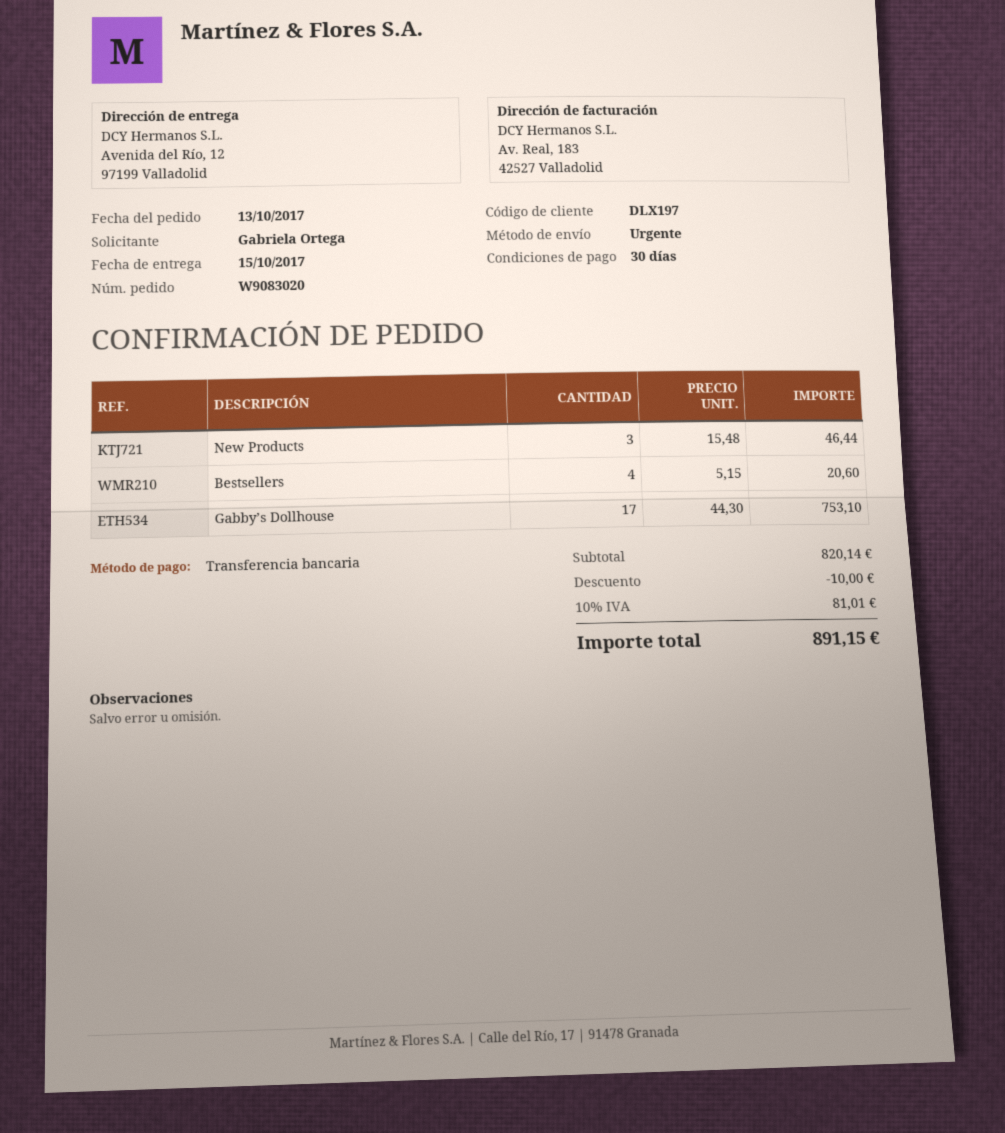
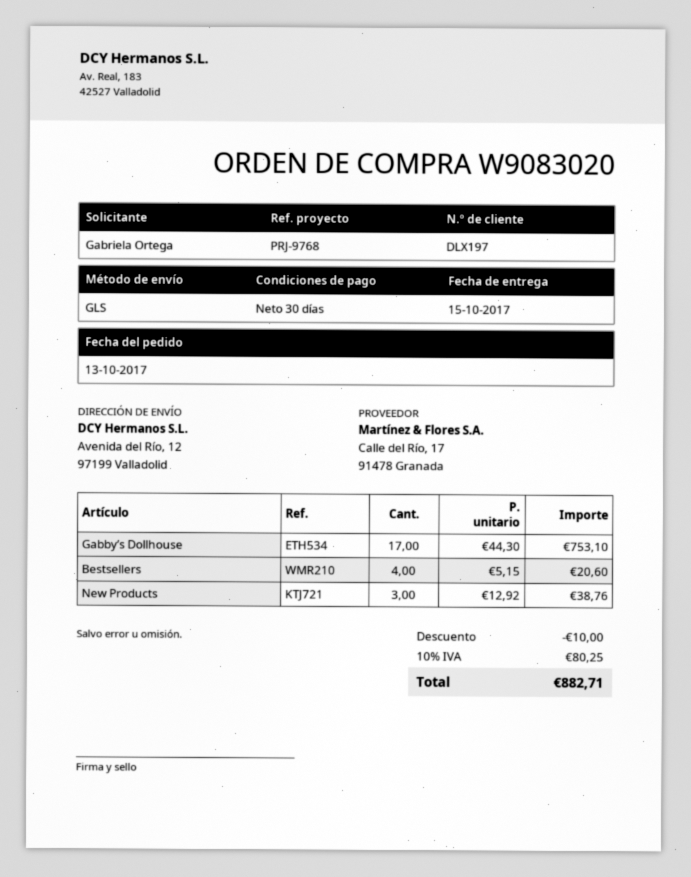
shipping method: express -> GLS
New Products: 3 x 15.48 = 46.44 -> 3 x 12.92 = 38.76
tax: 10% = 81.01 -> 10% = 80.25
total: 891.15 -> 882.71

